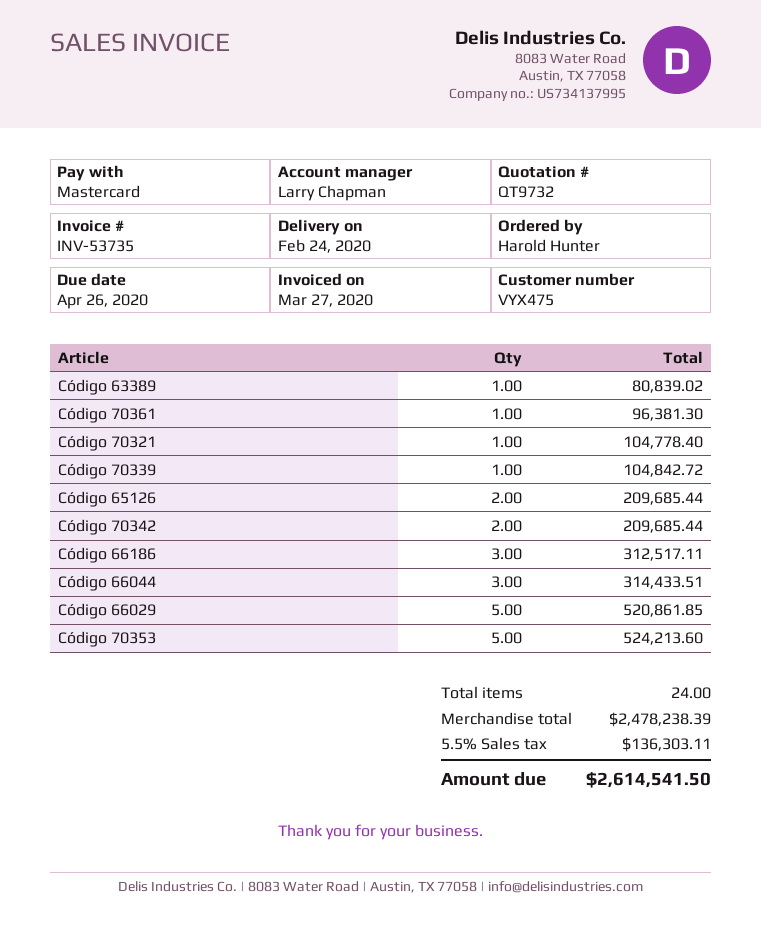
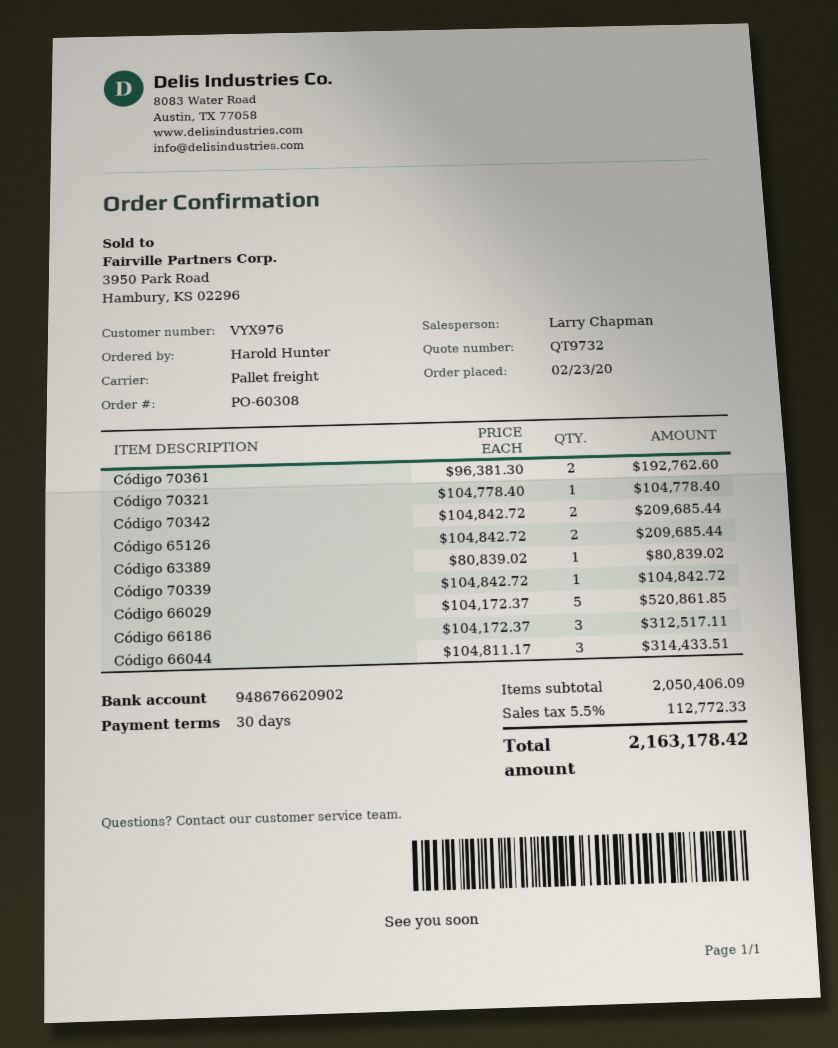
customer number: VYX475 -> VYX976
Código 70361: 1 for 96381.30 -> 2 for 192762.60
Código 70353: 5 for 524213.60 -> none
subtotal: 2478238.39 -> 2050406.09
tax: 5.5% = 136303.11 -> 5.5% = 112772.33
total: 2614541.50 -> 2163178.42

